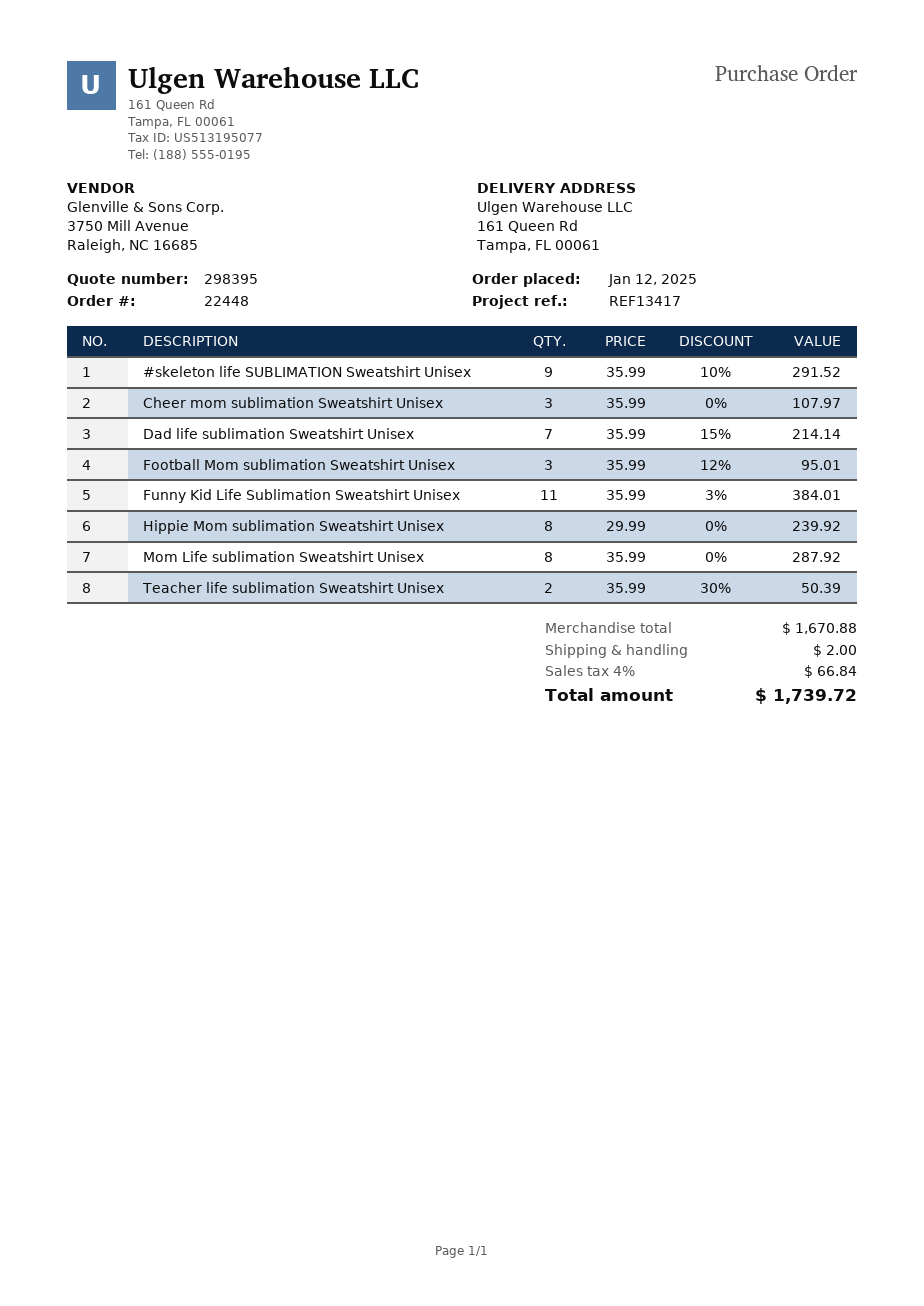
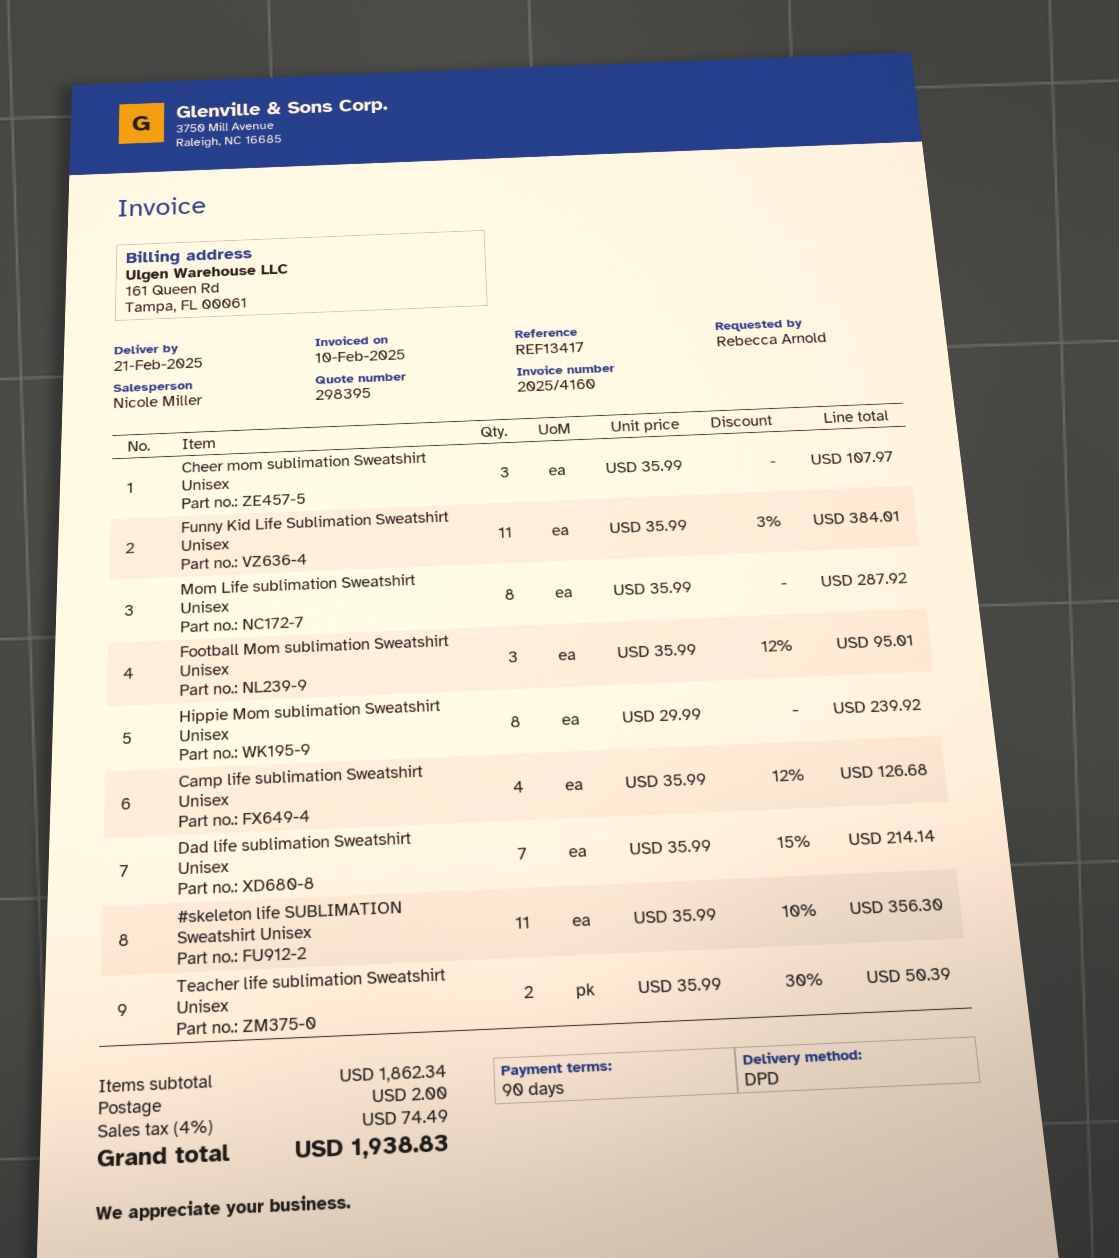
#skeleton life SUBLIMATION Sweatshirt Unisex: 9 x 35.99 - 10% = 291.52 -> 11 x 35.99 - 10% = 356.30
Camp life sublimation Sweatshirt Unisex: none -> 4 x 35.99 - 12% = 126.68
subtotal: 1670.88 -> 1862.34
tax: 4% = 66.84 -> 4% = 74.49
total: 1739.72 -> 1938.83

